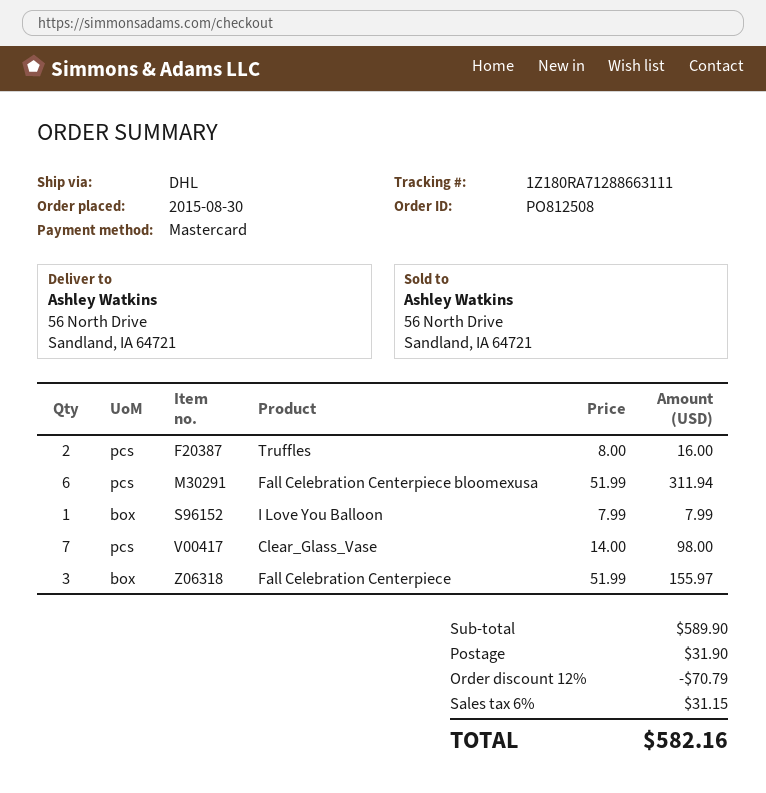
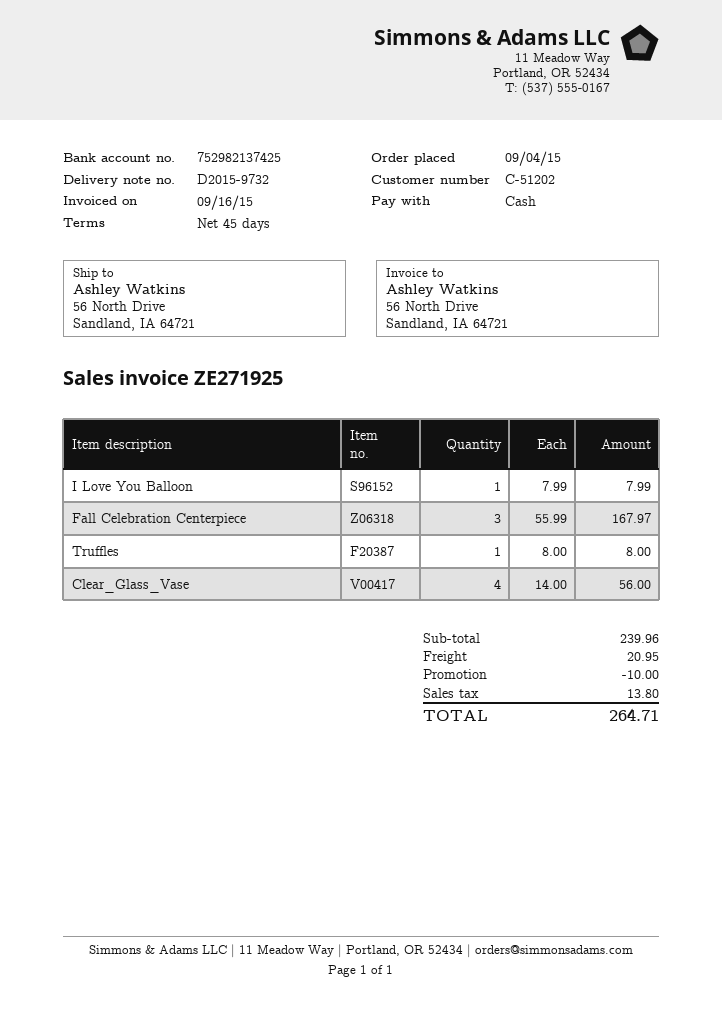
order date: 2015-08-30 -> 2015-09-04
payment method: Mastercard -> cash
Truffles: 2 x 8.00 = 16.00 -> 1 x 8.00 = 8.00
Fall Celebration Centerpiece bloomexusa: 6 x 51.99 = 311.94 -> none
Clear_Glass_Vase: 7 x 14.00 = 98.00 -> 4 x 14.00 = 56.00
Fall Celebration Centerpiece: 3 x 51.99 = 155.97 -> 3 x 55.99 = 167.97
subtotal: 589.90 -> 239.96
discount: 70.79 -> 10.00
shipping: 31.90 -> 20.95
tax: 31.15 -> 13.80
total: 582.16 -> 264.71

